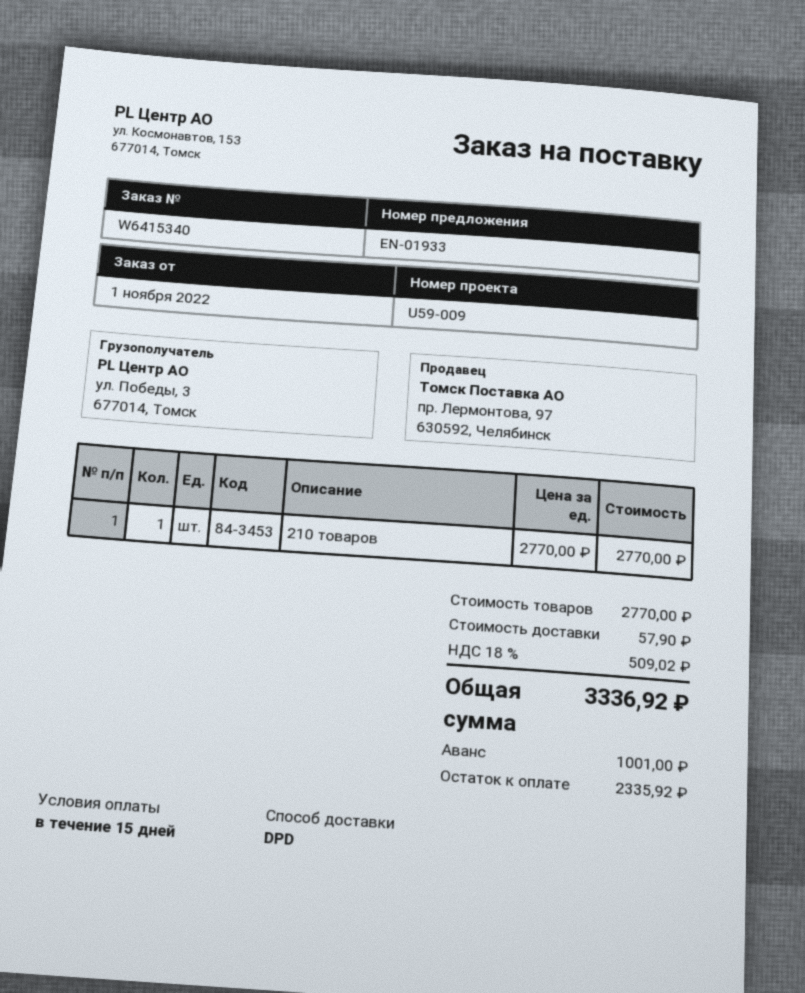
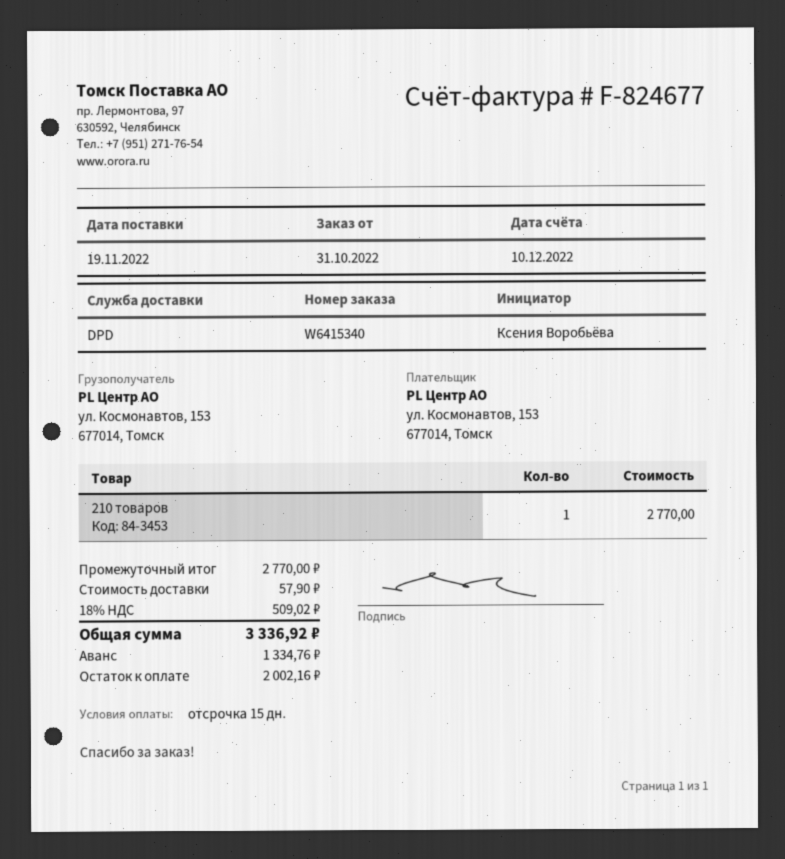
order date: 2022-11-01 -> 2022-10-31
ship to: ул. Победы, 3, 677014, Томск -> ул. Космонавтов, 153, 677014, Томск
deposit: 1001.00 -> 1334.76
balance: 2335.92 -> 2002.16

